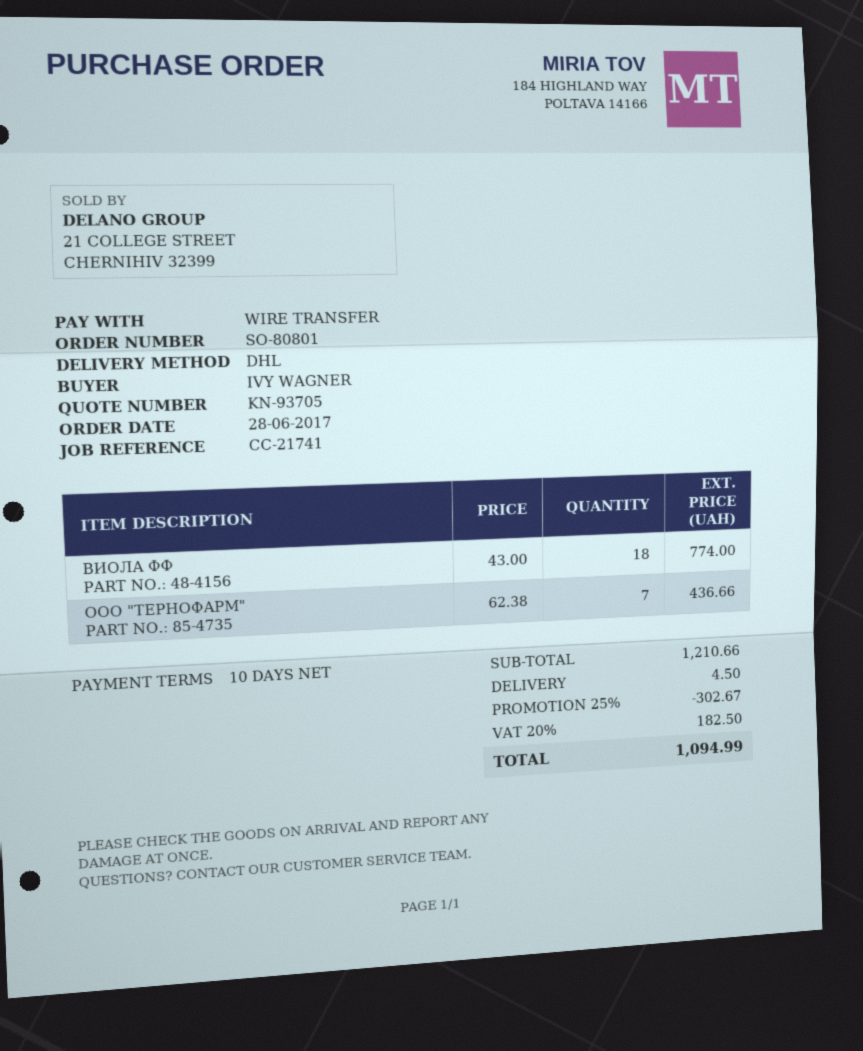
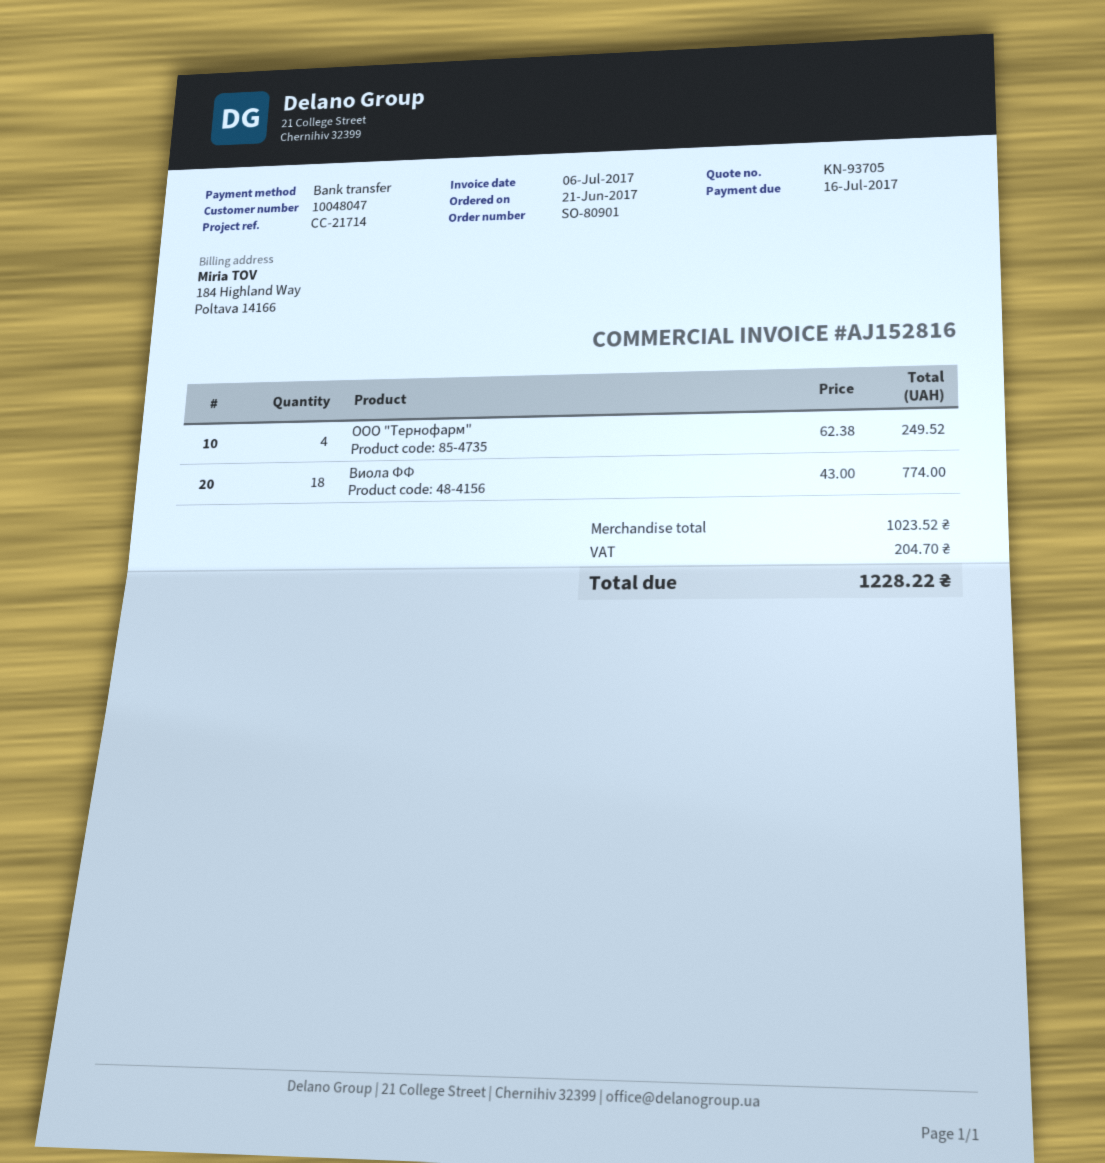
order number: SO-80801 -> SO-80901
order date: 2017-06-28 -> 2017-06-21
reference: CC-21741 -> CC-21714
ООО "ТЕРНОФАРМ": 7 x 62.38 = 436.66 -> 4 x 62.38 = 249.52
subtotal: 1210.66 -> 1023.52
discount: 25% = 302.67 -> none
shipping: 4.50 -> none
tax: 182.50 -> 204.70
total: 1094.99 -> 1228.22

